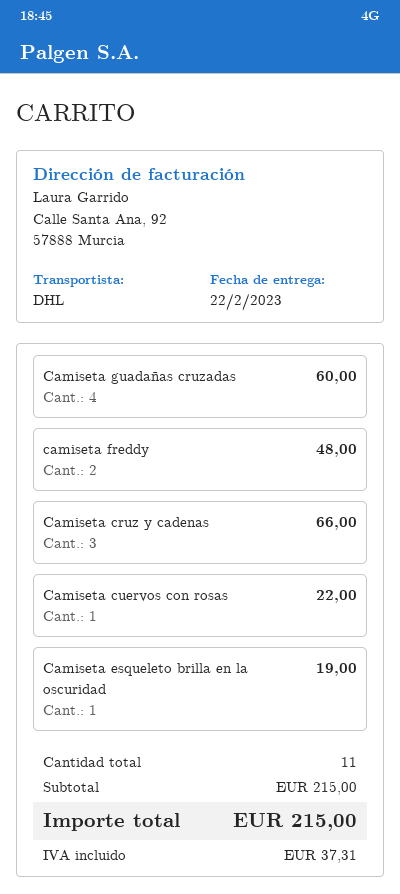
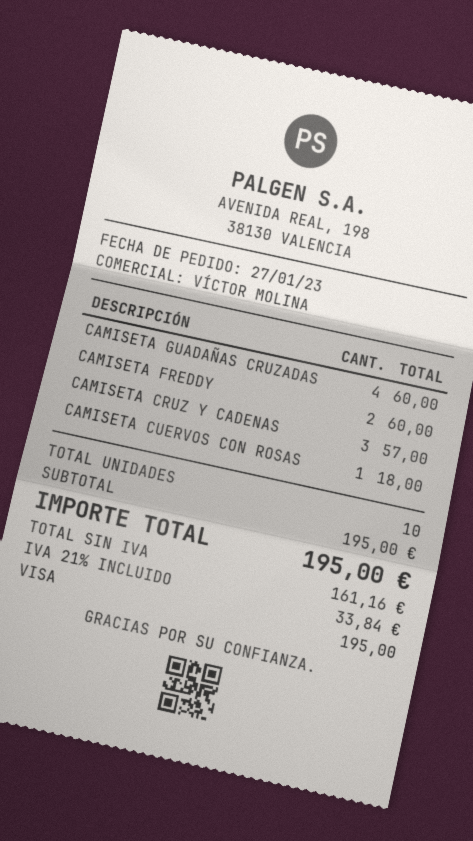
camiseta freddy: 2 for 48.00 -> 2 for 60.00
Camiseta cruz y cadenas: 3 for 66.00 -> 3 for 57.00
Camiseta cuervos con rosas: 1 for 22.00 -> 1 for 18.00
Camiseta esqueleto brilla en la oscuridad: 1 for 19.00 -> none
total quantity: 11 -> 10
subtotal: 215.00 -> 195.00
tax: 37.31 -> 33.84
total: 215.00 -> 195.00

